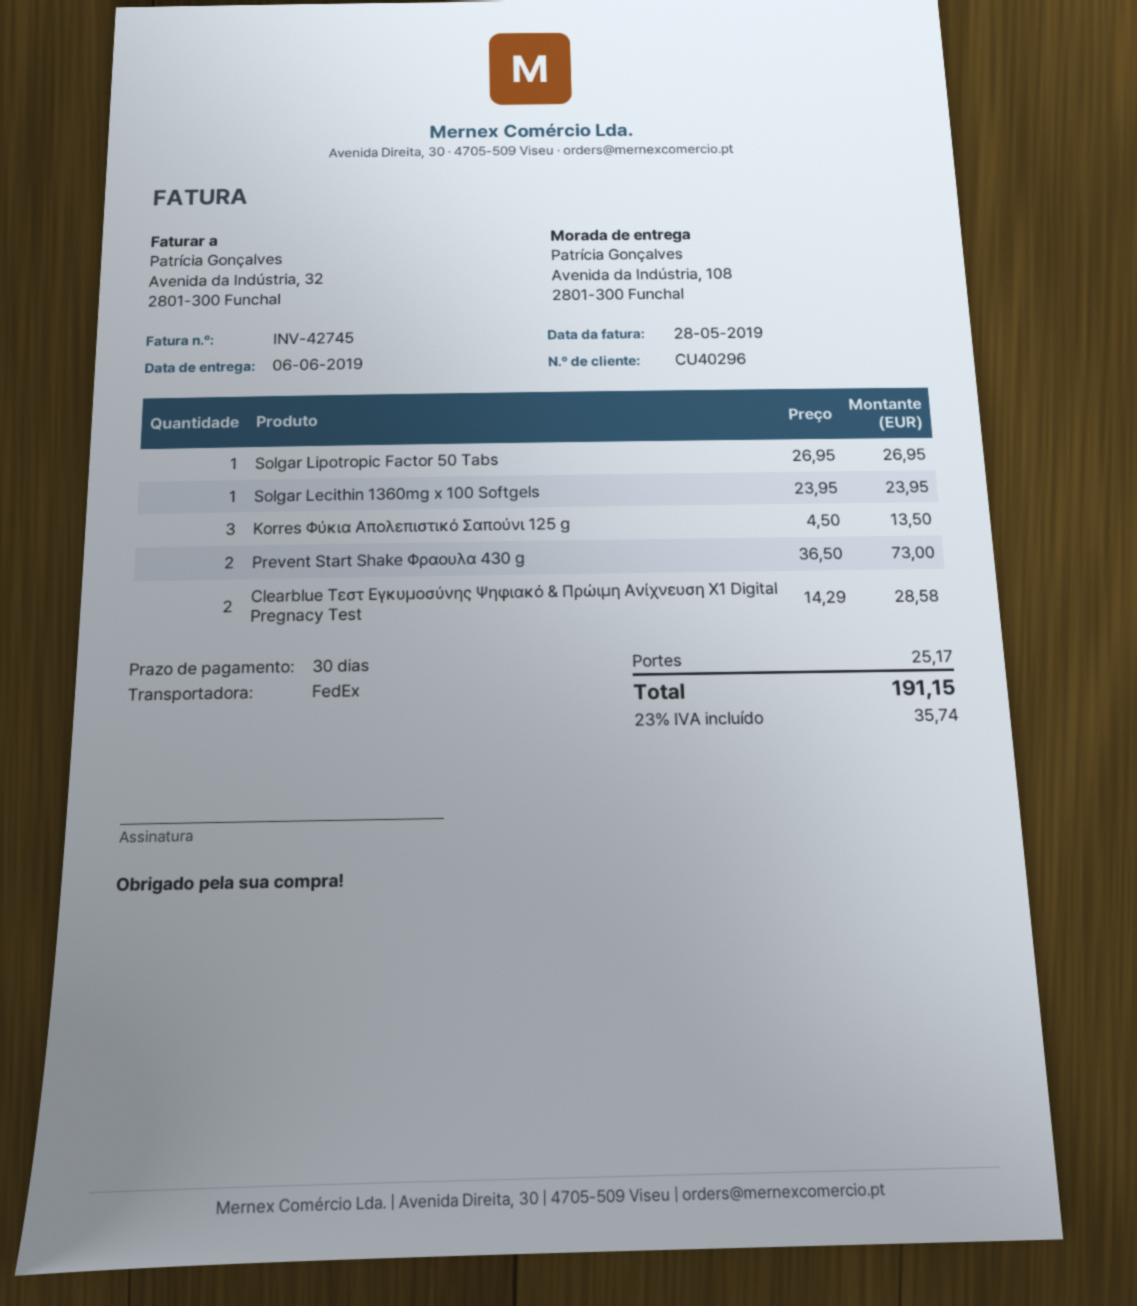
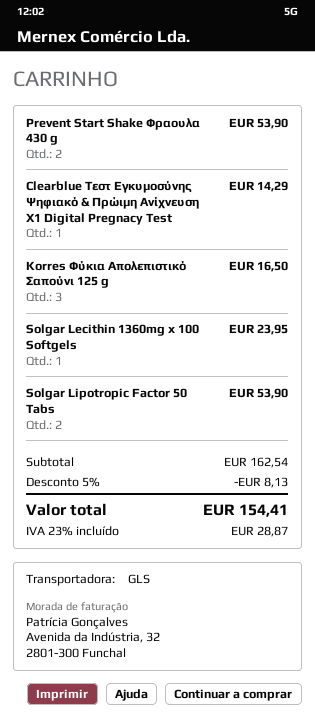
shipping method: FedEx -> GLS
Solgar Lipotropic Factor 50 Tabs: 1 for 26.95 -> 2 for 53.90
Korres Φύκια Απολεπιστικό Σαπούνι 125 g: 3 for 13.50 -> 3 for 16.50
Prevent Start Shake Φραουλα 430 g: 2 for 73.00 -> 2 for 53.90
Clearblue Τεστ Εγκυμοσύνης Ψηφιακό & Πρώιμη Ανίχνευση X1 Digital Pregnacy Test: 2 for 28.58 -> 1 for 14.29
discount: none -> 5% = 8.13
shipping: 25.17 -> none
tax: 23% = 35.74 -> 23% = 28.87
total: 191.15 -> 154.41

